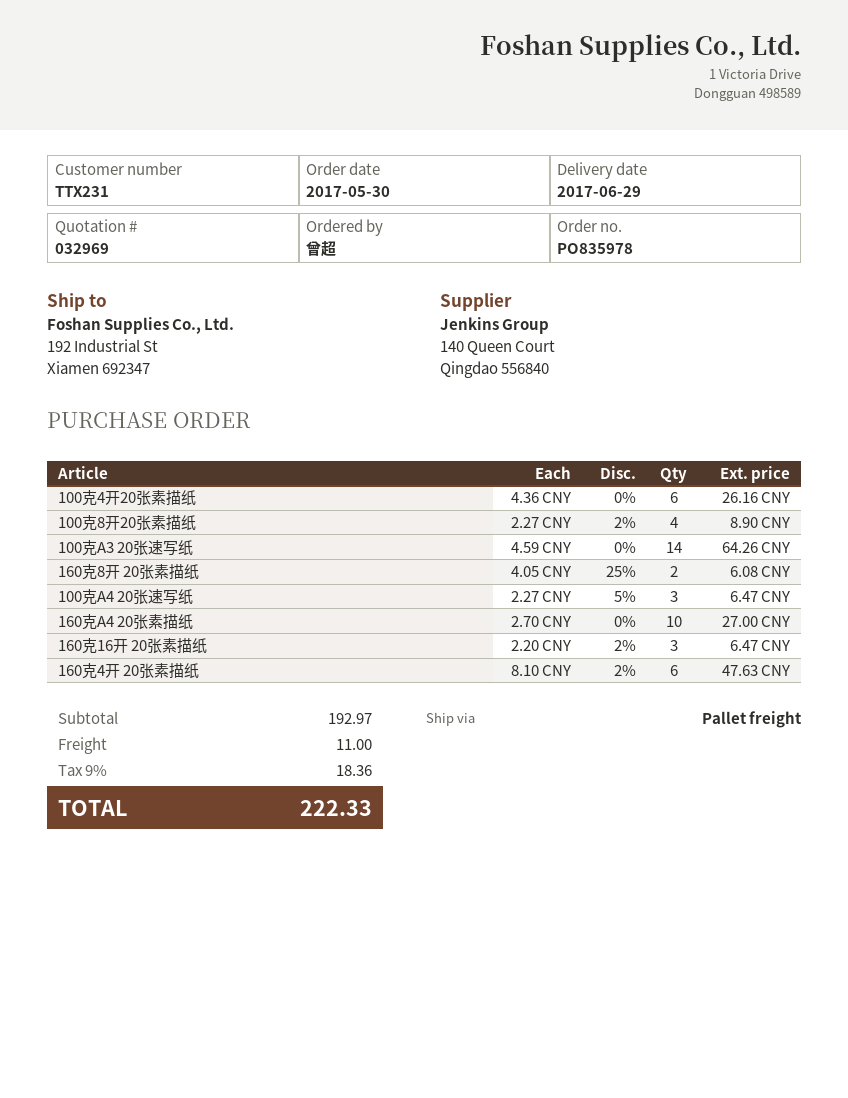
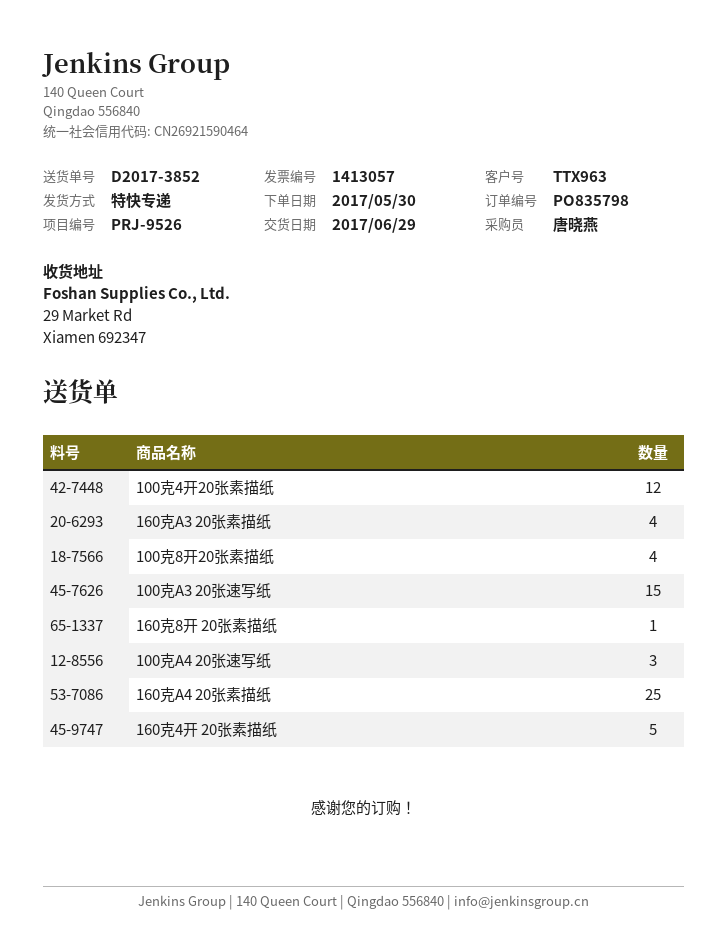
order number: PO835978 -> PO835798
customer number: TTX231 -> TTX963
ordered by: 曾超 -> 唐晓燕
shipping method: pallet freight -> express
ship to: 192 Industrial St, Xiamen 692347 -> 29 Market Rd, Xiamen 692347
100克4开20张素描纸: 6 -> 12
100克A3 20张速写纸: 14 -> 15
160克8开 20张素描纸: 2 -> 1
160克A4 20张素描纸: 10 -> 25
160克16开 20张素描纸: 3 -> none
160克4开 20张素描纸: 6 -> 5
160克A3 20张素描纸: none -> 4

